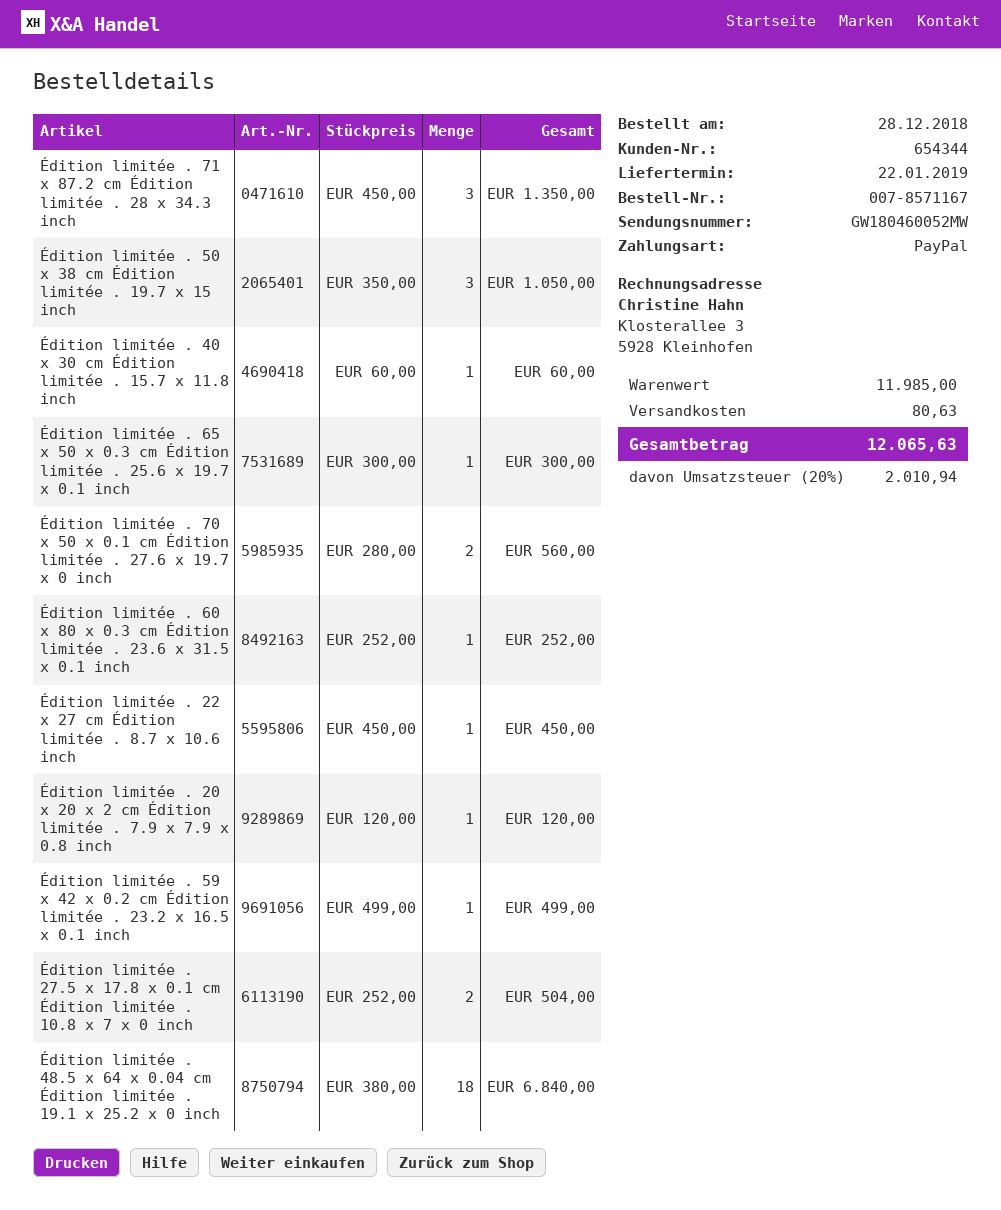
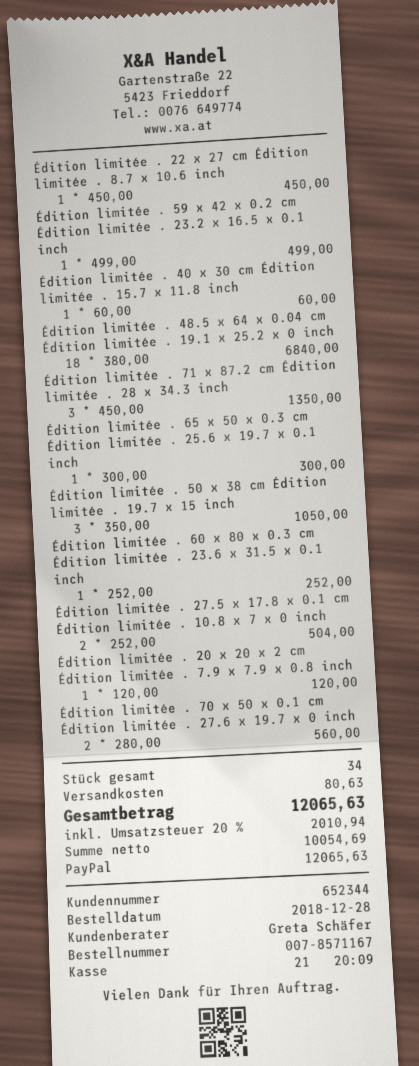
customer number: 654344 -> 652344

